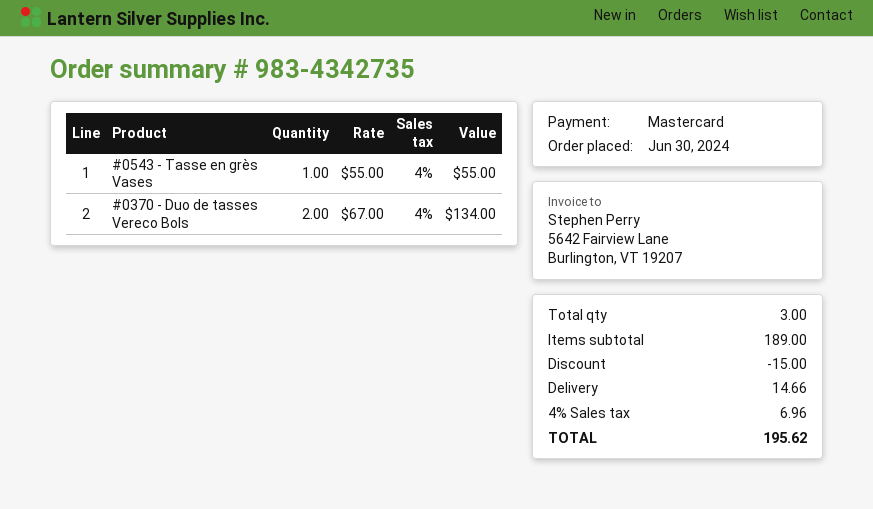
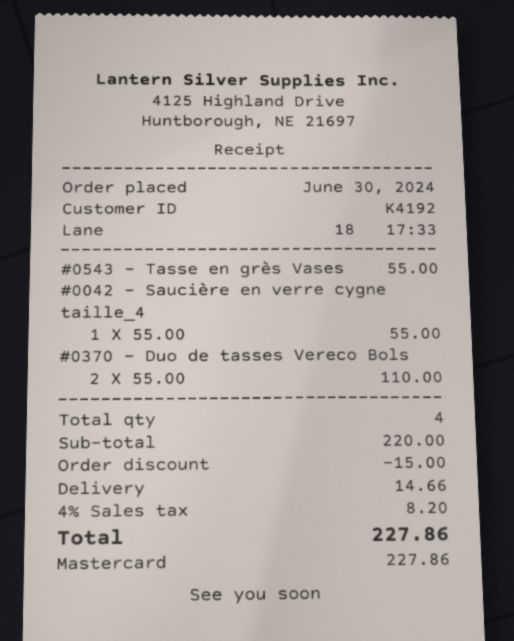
#0370 - Duo de tasses Vereco Bols: 2 x 67.00 = 134.00 -> 2 x 55.00 = 110.00
#0042 - Saucière en verre cygne taille_4: none -> 1 x 55.00 = 55.00
total quantity: 3 -> 4
subtotal: 189.00 -> 220.00
tax: 4% = 6.96 -> 4% = 8.20
total: 195.62 -> 227.86

